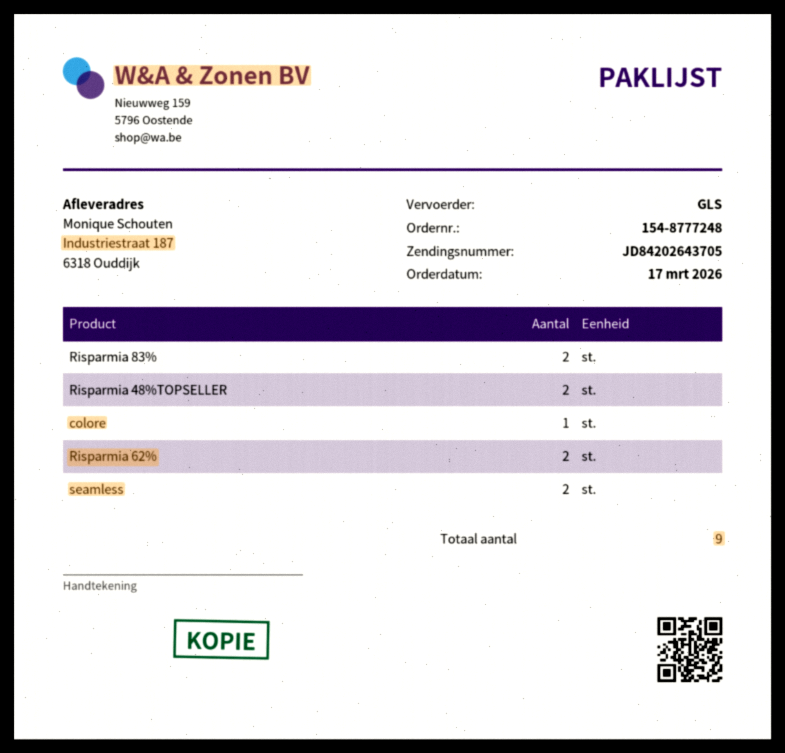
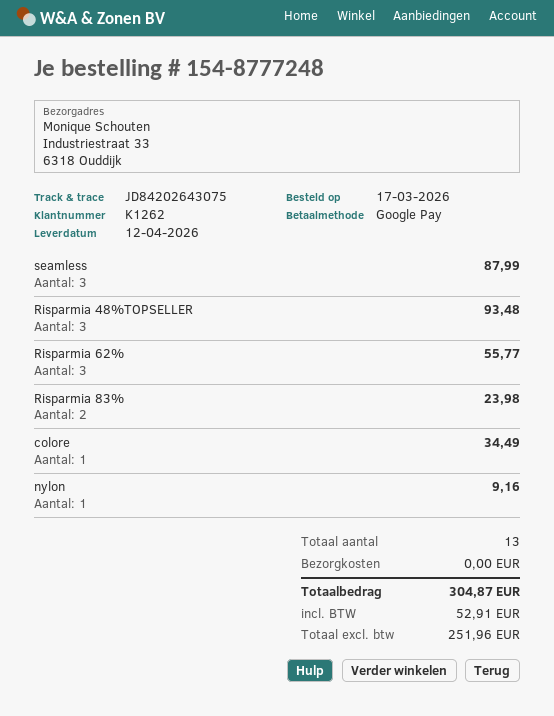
tracking number: JD84202643705 -> JD84202643075
ship to: Industriestraat 187, 6318 Ouddijk -> Industriestraat 33, 6318 Ouddijk
Risparmia 48%TOPSELLER: 2 -> 3
Risparmia 62%: 2 -> 3
seamless: 2 -> 3
nylon: none -> 1
total quantity: 9 -> 13

